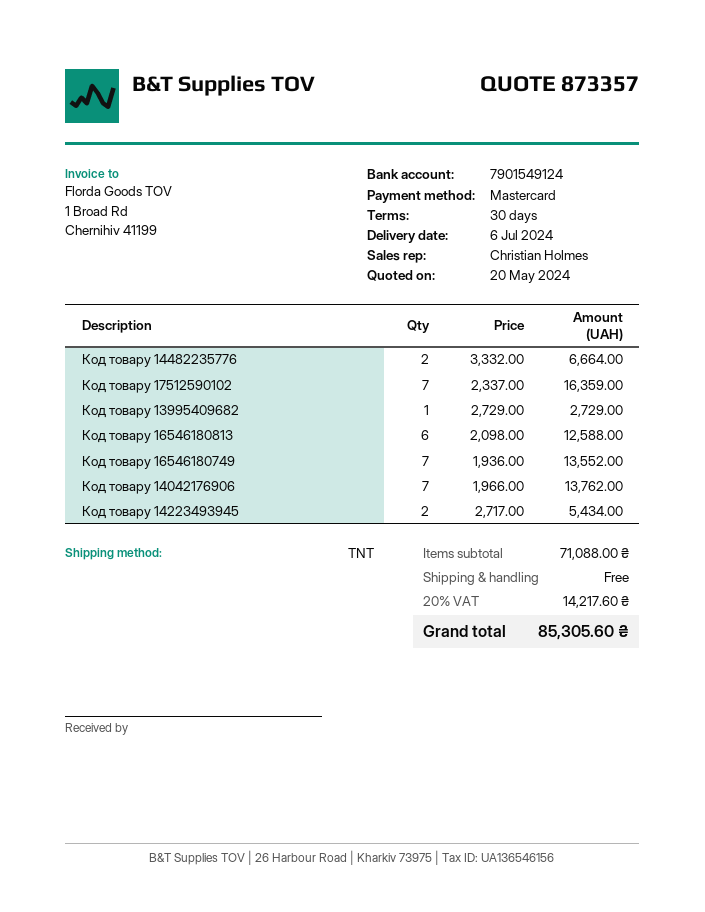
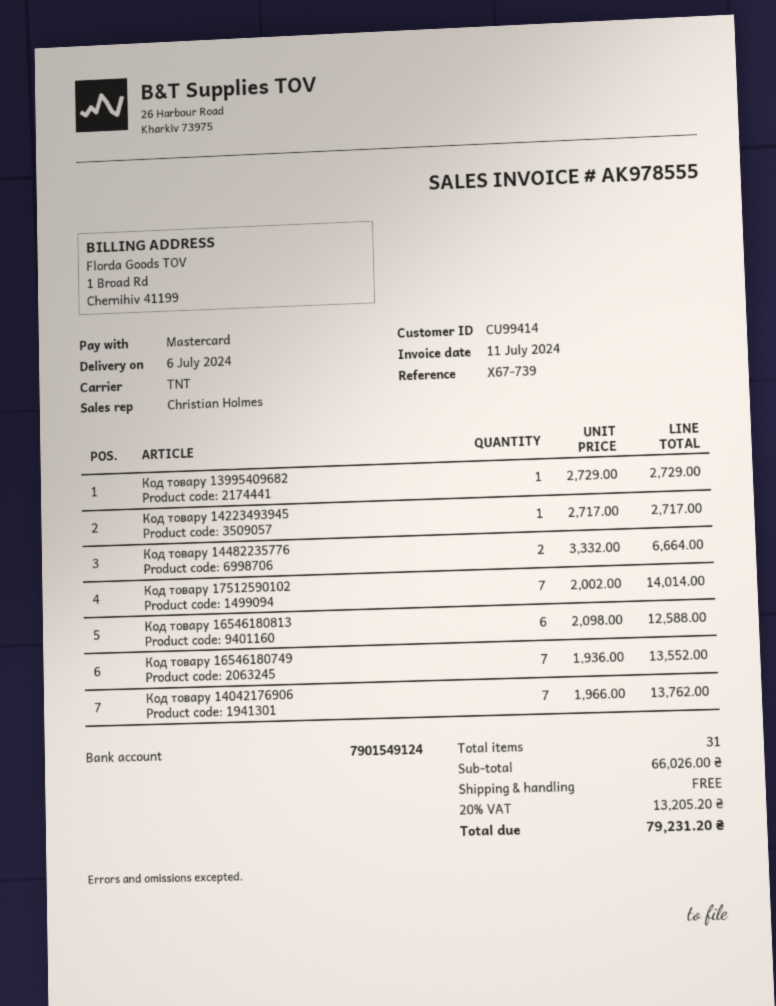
Код товару 17512590102: 7 x 2337.00 = 16359.00 -> 7 x 2002.00 = 14014.00
Код товару 14223493945: 2 x 2717.00 = 5434.00 -> 1 x 2717.00 = 2717.00
subtotal: 71088.00 -> 66026.00
tax: 20% = 14217.60 -> 20% = 13205.20
total: 85305.60 -> 79231.20

